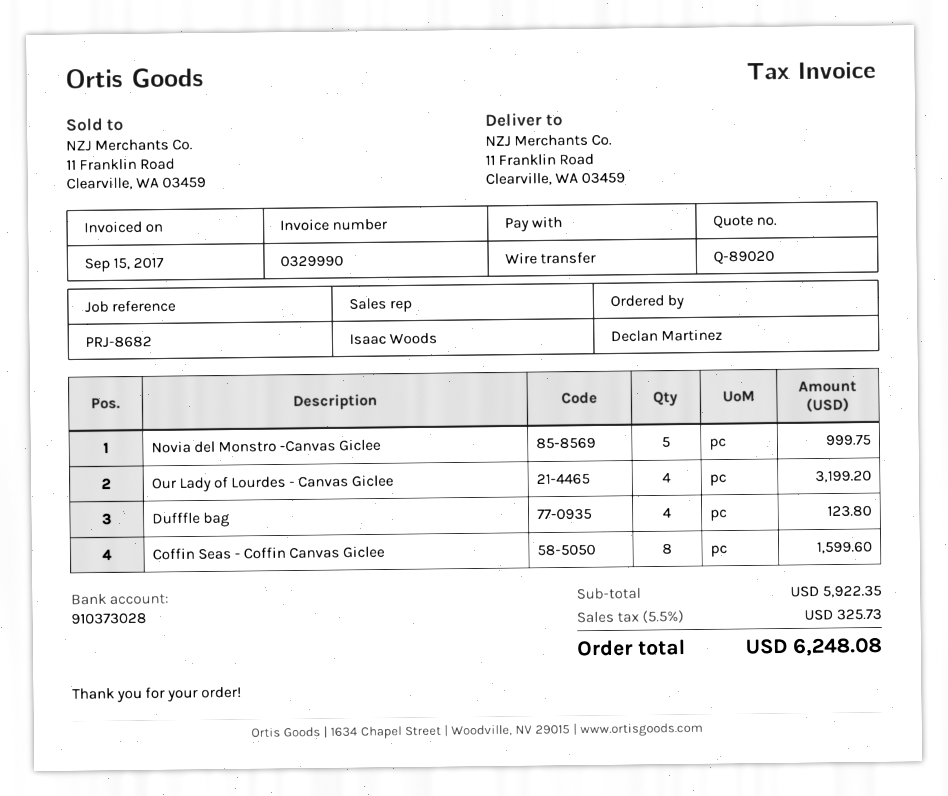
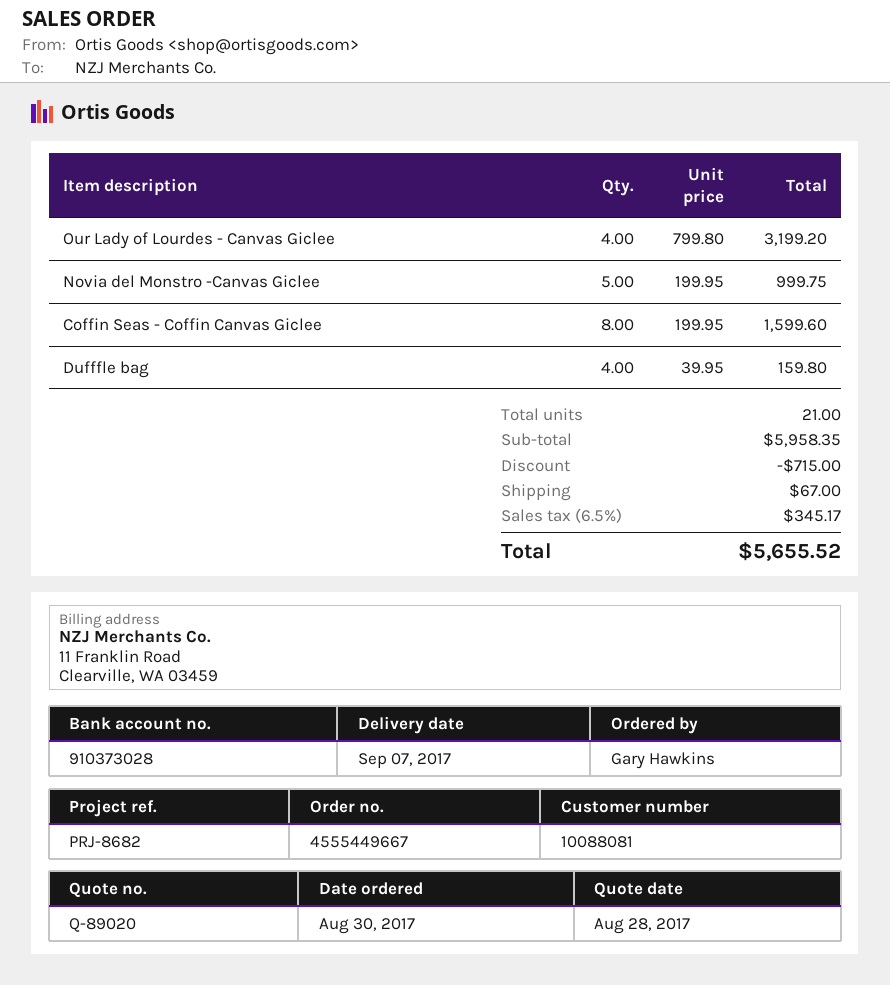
ordered by: Declan Martinez -> Gary Hawkins
Dufffle bag: 4 for 123.80 -> 4 for 159.80
subtotal: 5922.35 -> 5958.35
discount: none -> 715.00
shipping: none -> 67.00
tax: 5.5% = 325.73 -> 6.5% = 345.17
total: 6248.08 -> 5655.52

